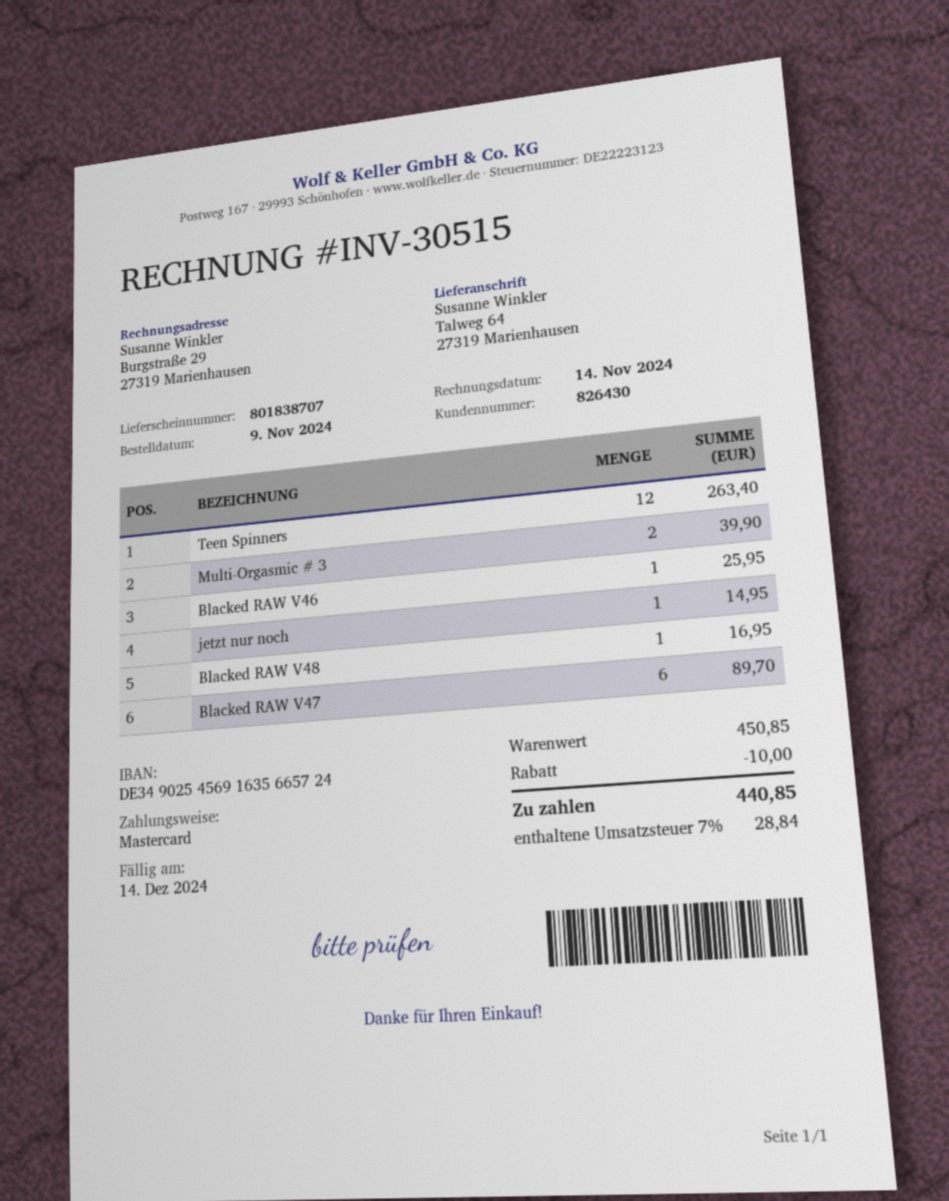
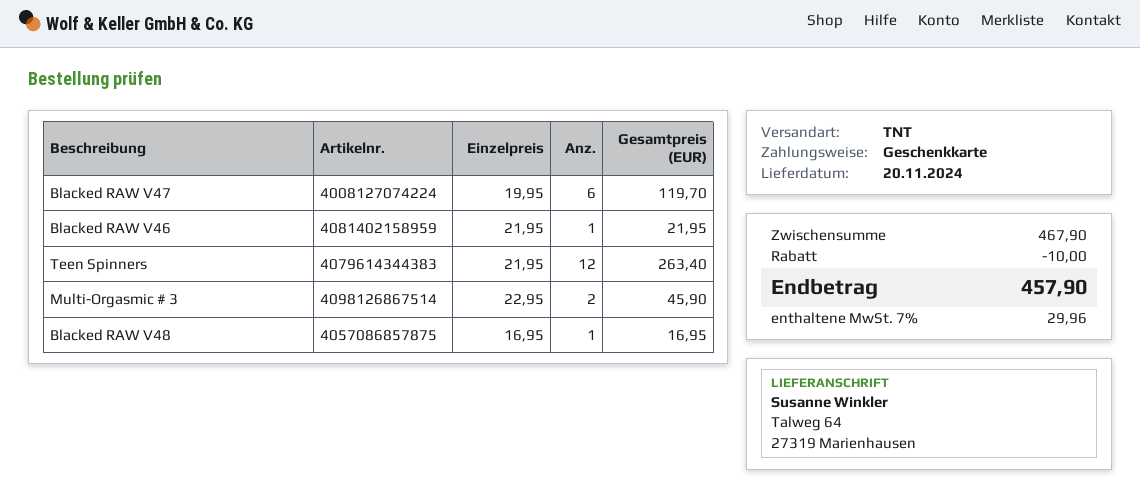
payment method: Mastercard -> gift card
Multi-Orgasmic # 3: 2 for 39.90 -> 2 for 45.90
Blacked RAW V46: 1 for 25.95 -> 1 for 21.95
jetzt nur noch: 1 for 14.95 -> none
Blacked RAW V47: 6 for 89.70 -> 6 for 119.70
subtotal: 450.85 -> 467.90
tax: 7% = 28.84 -> 7% = 29.96
total: 440.85 -> 457.90

